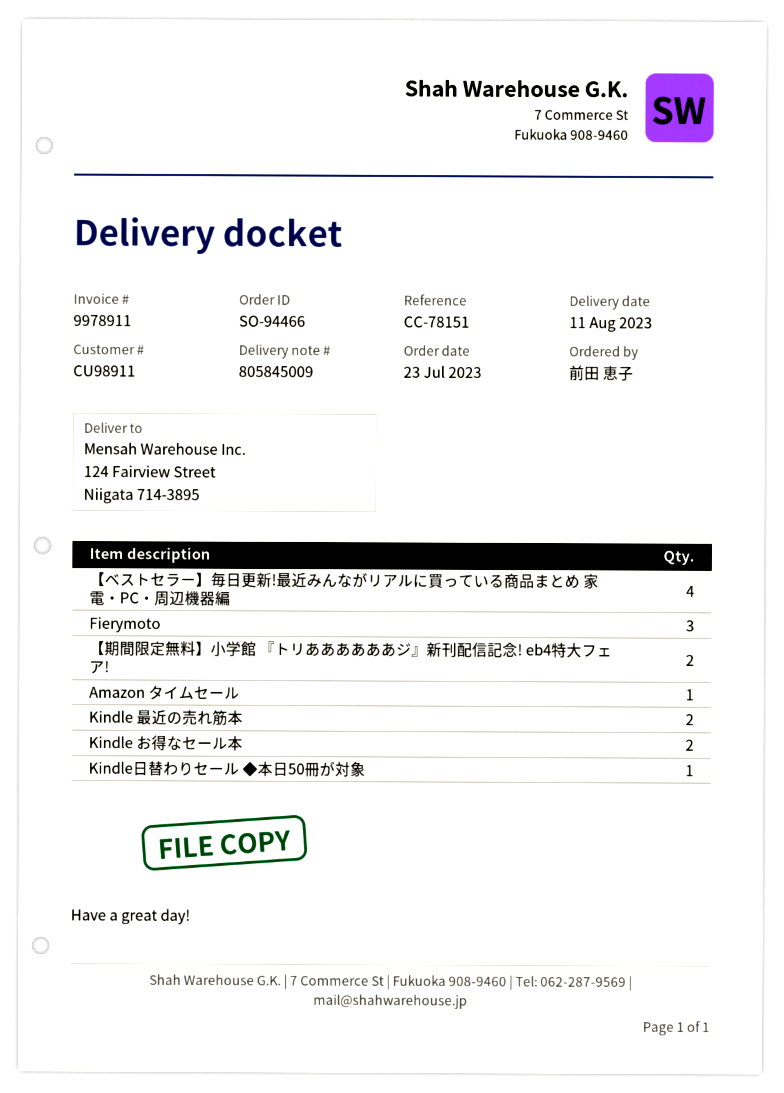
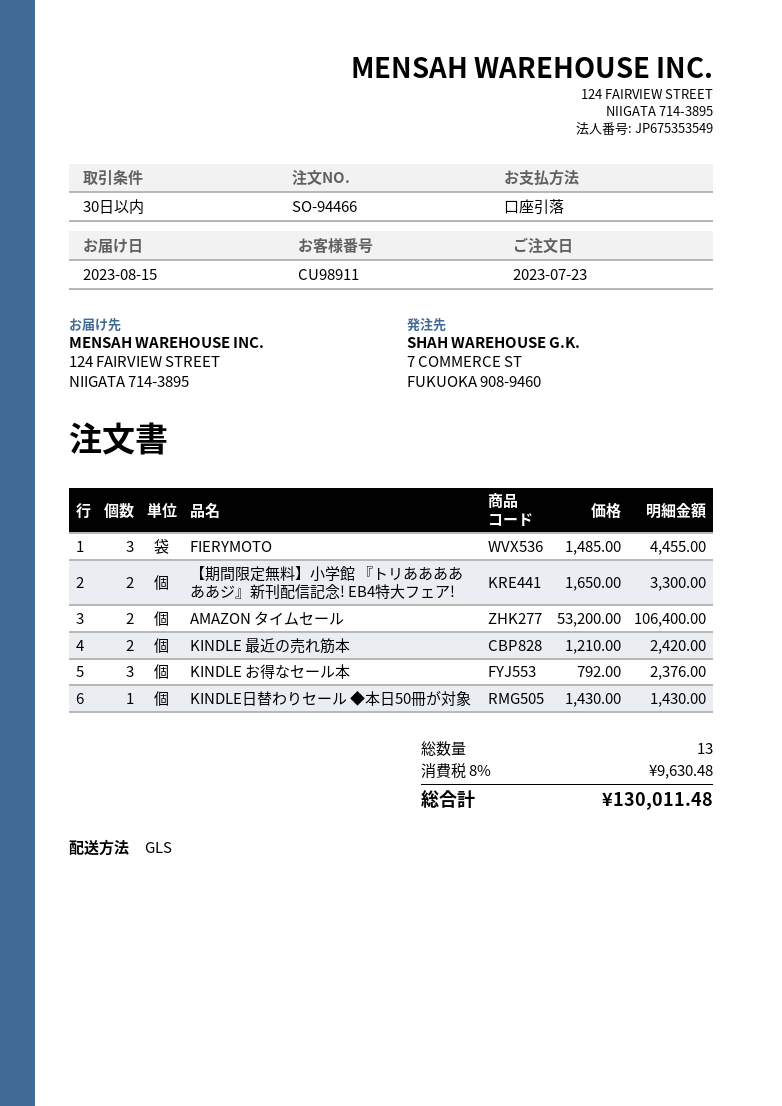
delivery date: 2023-08-11 -> 2023-08-15
【ベストセラー】毎日更新!最近みんながリアルに買っている商品まとめ 家電・PC・周辺機器編: 4 -> none
Amazon タイムセール: 1 -> 2
Kindle お得なセール本: 2 -> 3

